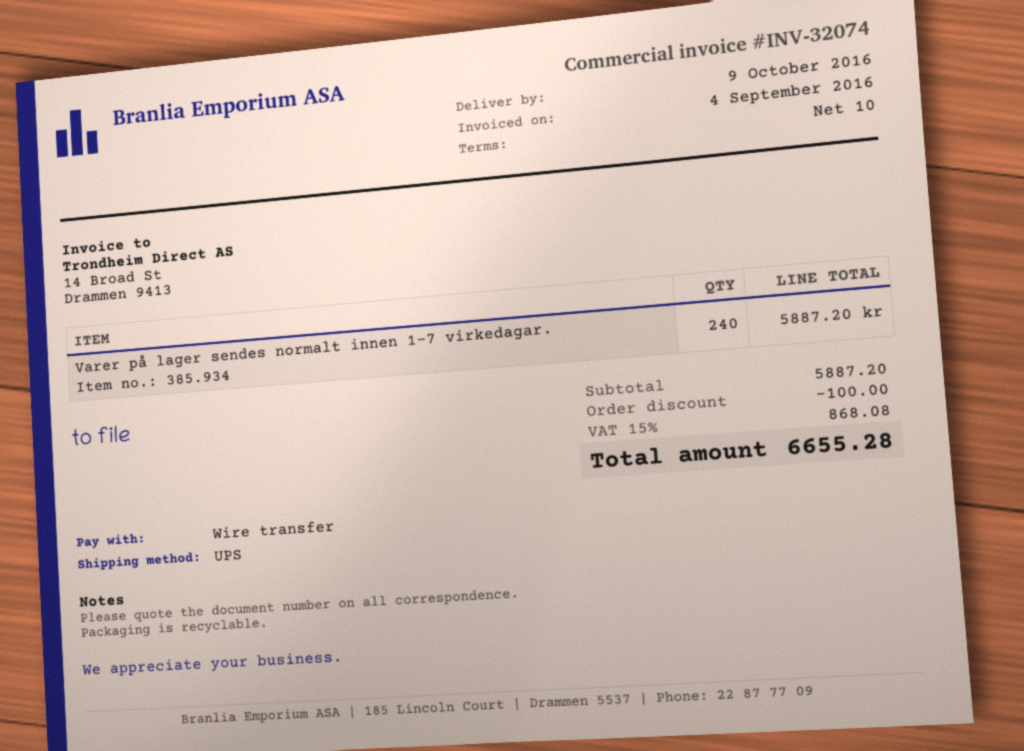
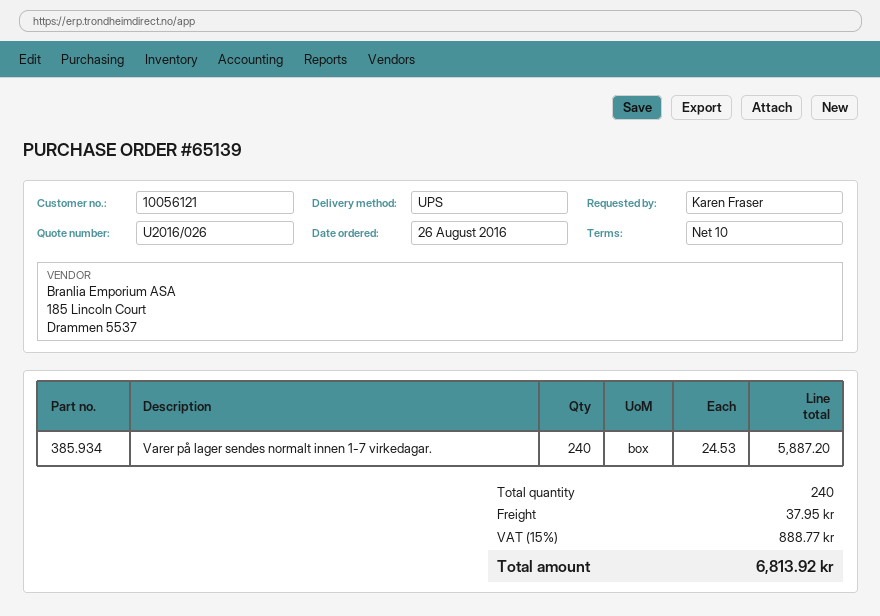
discount: 100.00 -> none
shipping: none -> 37.95
tax: 15% = 868.08 -> 15% = 888.77
total: 6655.28 -> 6813.92

